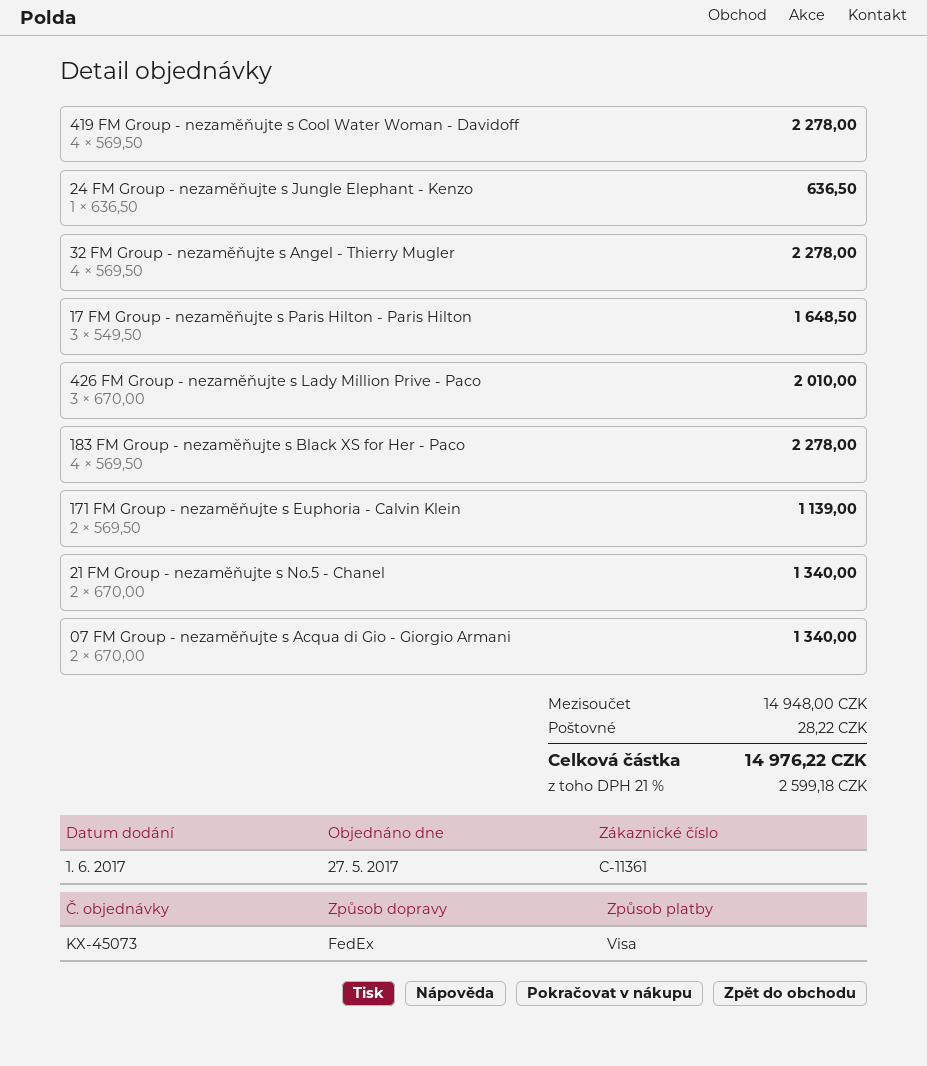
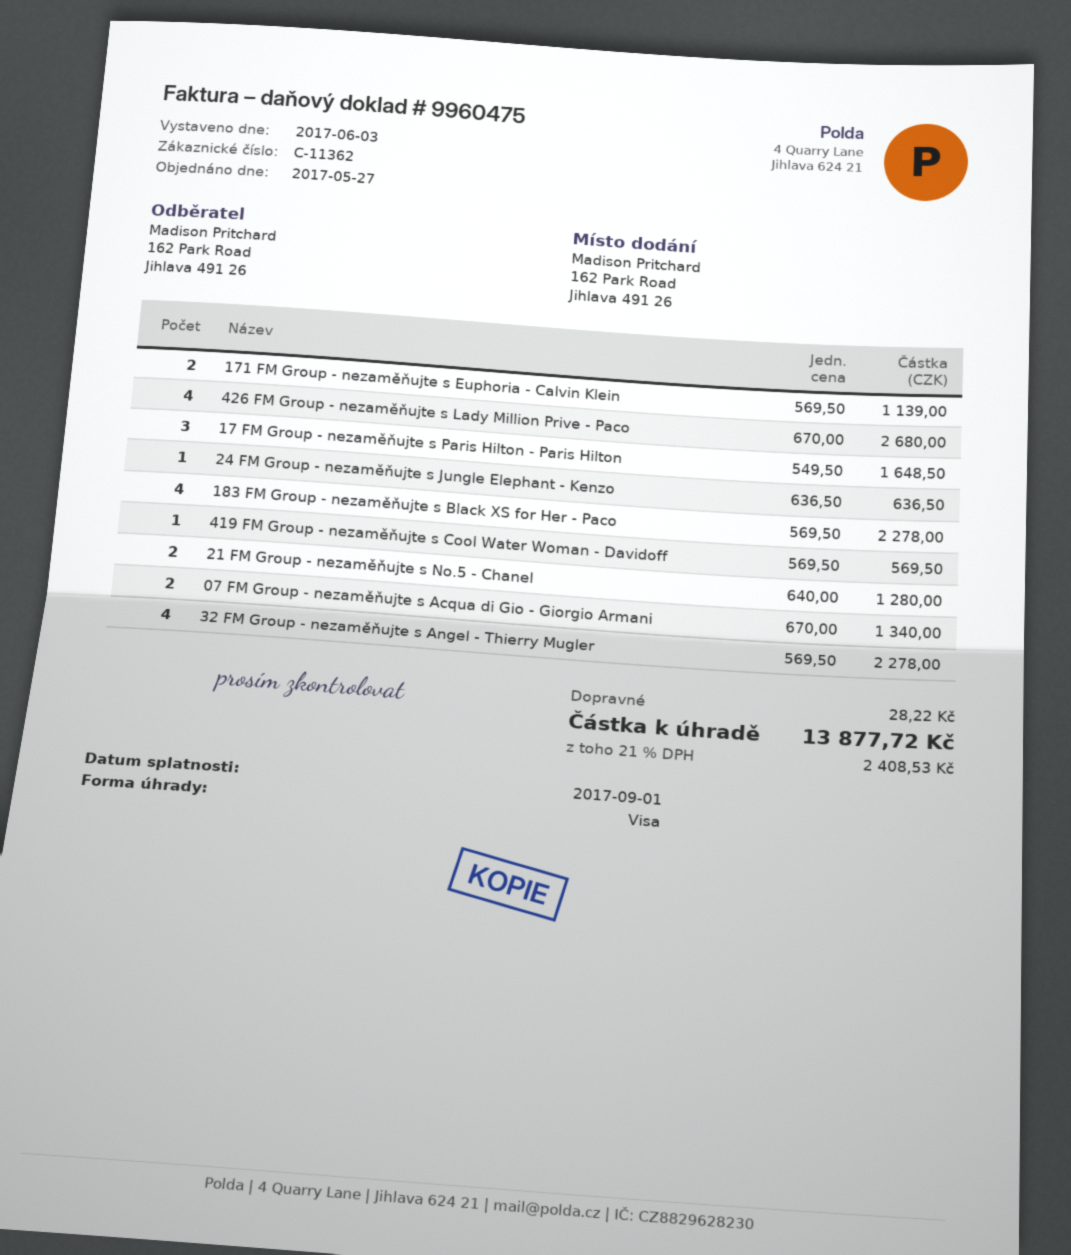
customer number: C-11361 -> C-11362
419 FM Group - nezaměňujte s Cool Water Woman - Davidoff: 4 x 569.50 = 2278.00 -> 1 x 569.50 = 569.50
426 FM Group - nezaměňujte s Lady Million Prive - Paco: 3 x 670.00 = 2010.00 -> 4 x 670.00 = 2680.00
21 FM Group - nezaměňujte s No.5 - Chanel: 2 x 670.00 = 1340.00 -> 2 x 640.00 = 1280.00
tax: 21% = 2599.18 -> 21% = 2408.53
total: 14976.22 -> 13877.72

